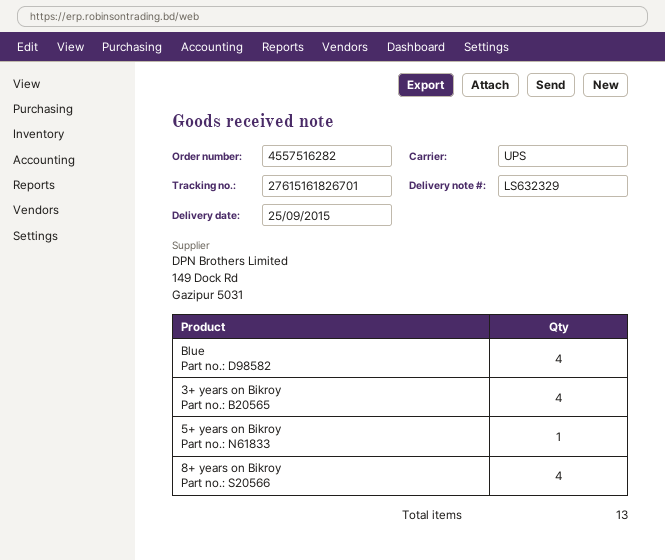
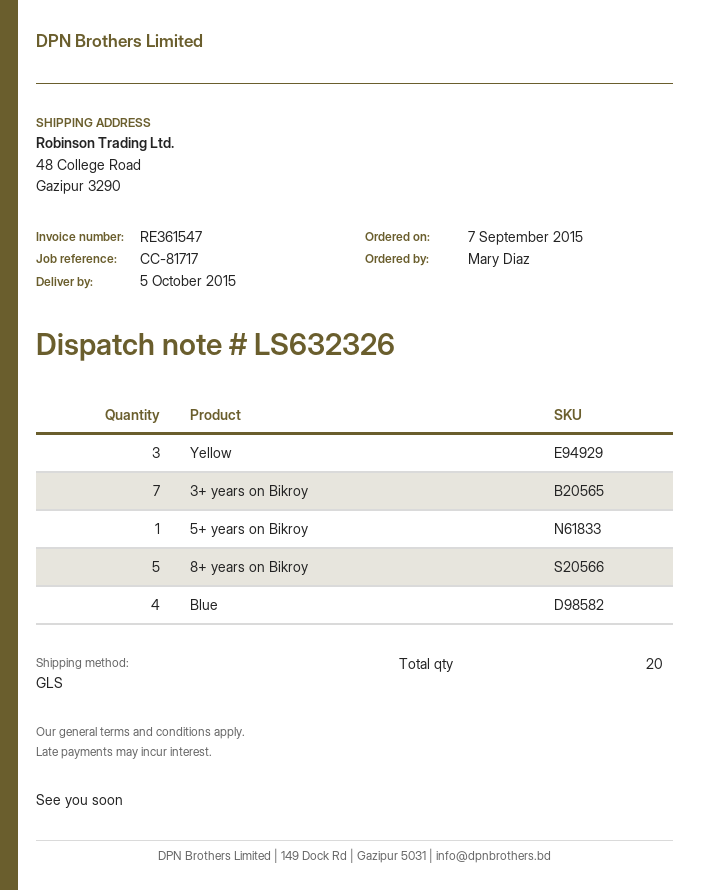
delivery note number: LS632329 -> LS632326
delivery date: 2015-09-25 -> 2015-10-05
shipping method: UPS -> GLS
3+ years on Bikroy: 4 -> 7
8+ years on Bikroy: 4 -> 5
Yellow: none -> 3
total quantity: 13 -> 20

